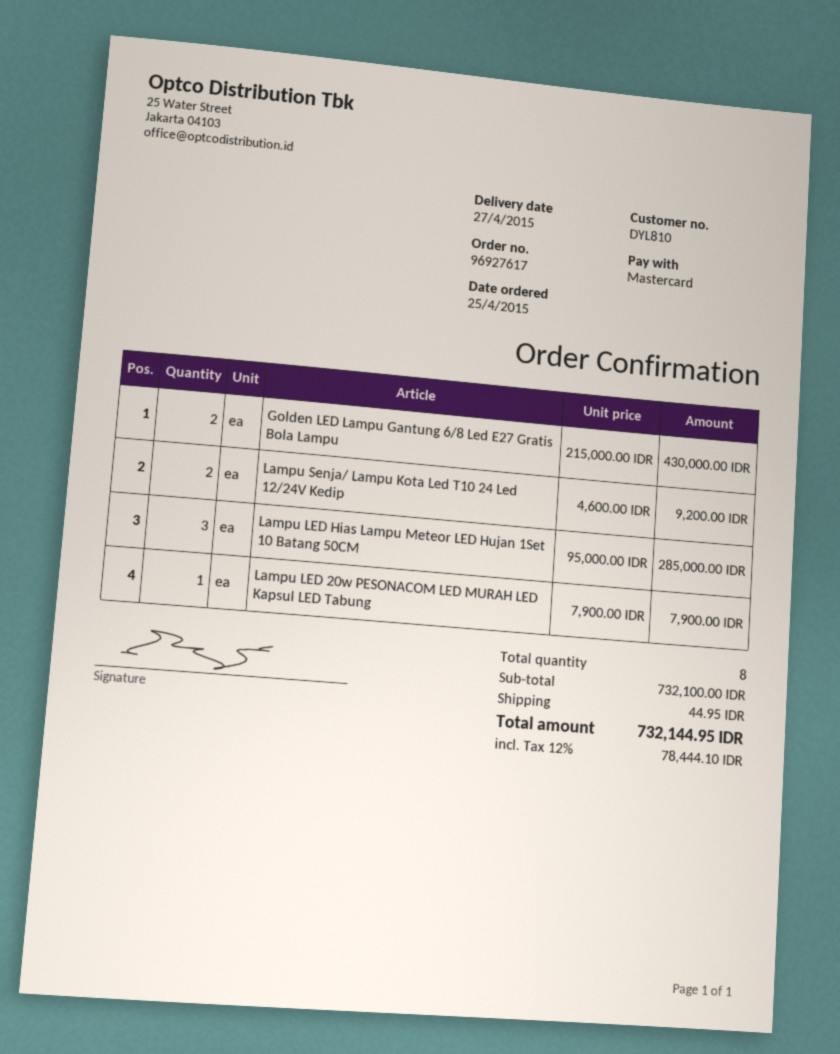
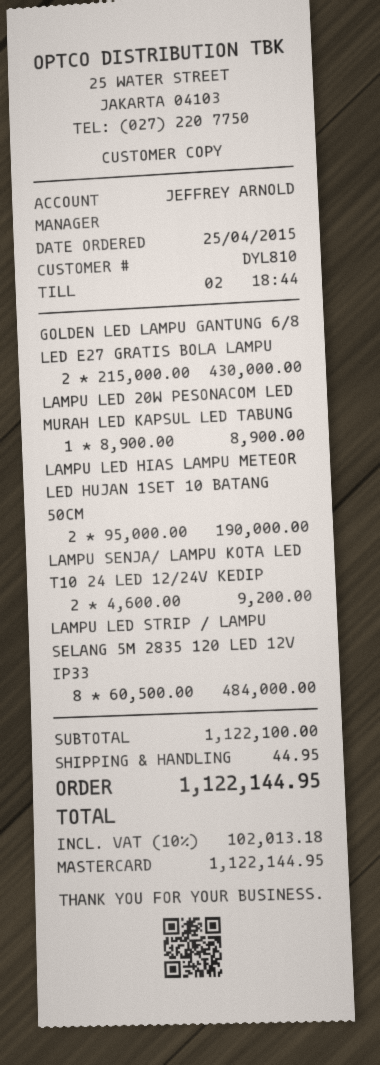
Lampu LED Hias Lampu Meteor LED Hujan 1Set 10 Batang 50CM: 3 x 95000.00 = 285000.00 -> 2 x 95000.00 = 190000.00
Lampu LED 20w PESONACOM LED MURAH LED Kapsul LED Tabung: 1 x 7900.00 = 7900.00 -> 1 x 8900.00 = 8900.00
LAMPU LED STRIP / LAMPU SELANG 5M 2835 120 LED 12V IP33: none -> 8 x 60500.00 = 484000.00
subtotal: 732100.00 -> 1122100.00
tax: 12% = 78444.10 -> 10% = 102013.18
total: 732144.95 -> 1122144.95

